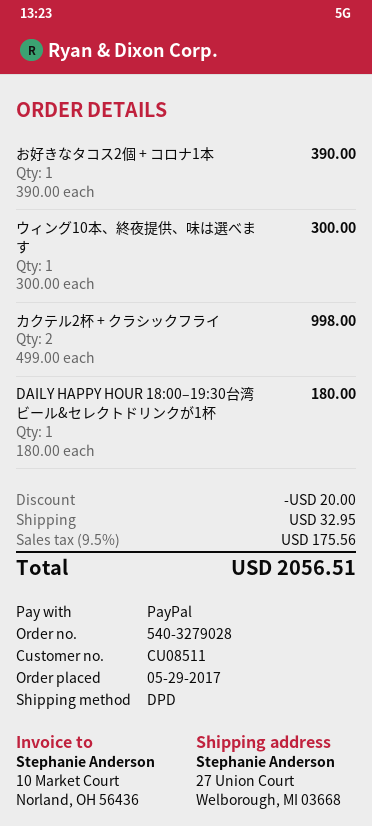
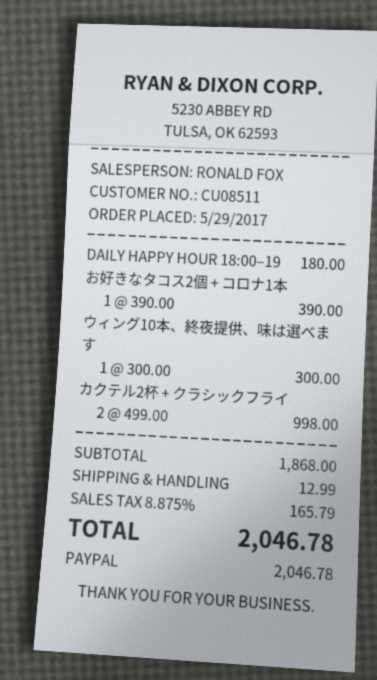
discount: 20.00 -> none
shipping: 32.95 -> 12.99
tax: 9.5% = 175.56 -> 8.875% = 165.79
total: 2056.51 -> 2046.78

